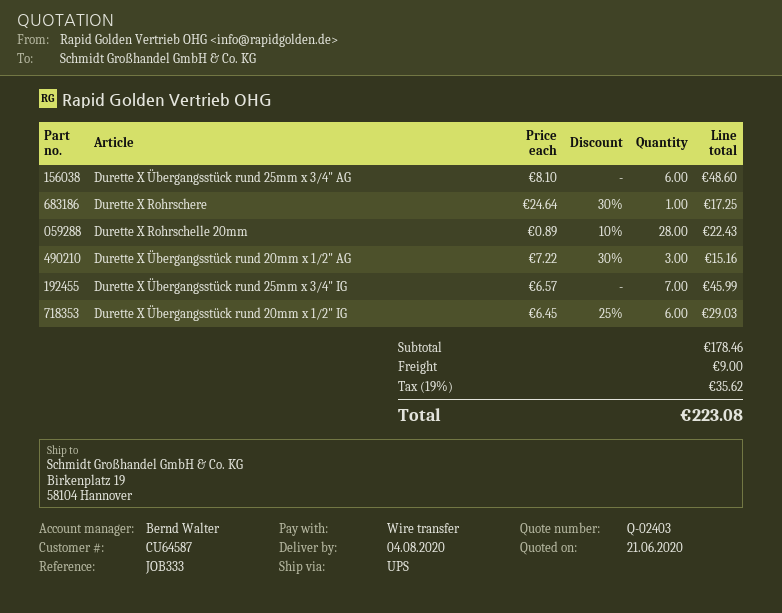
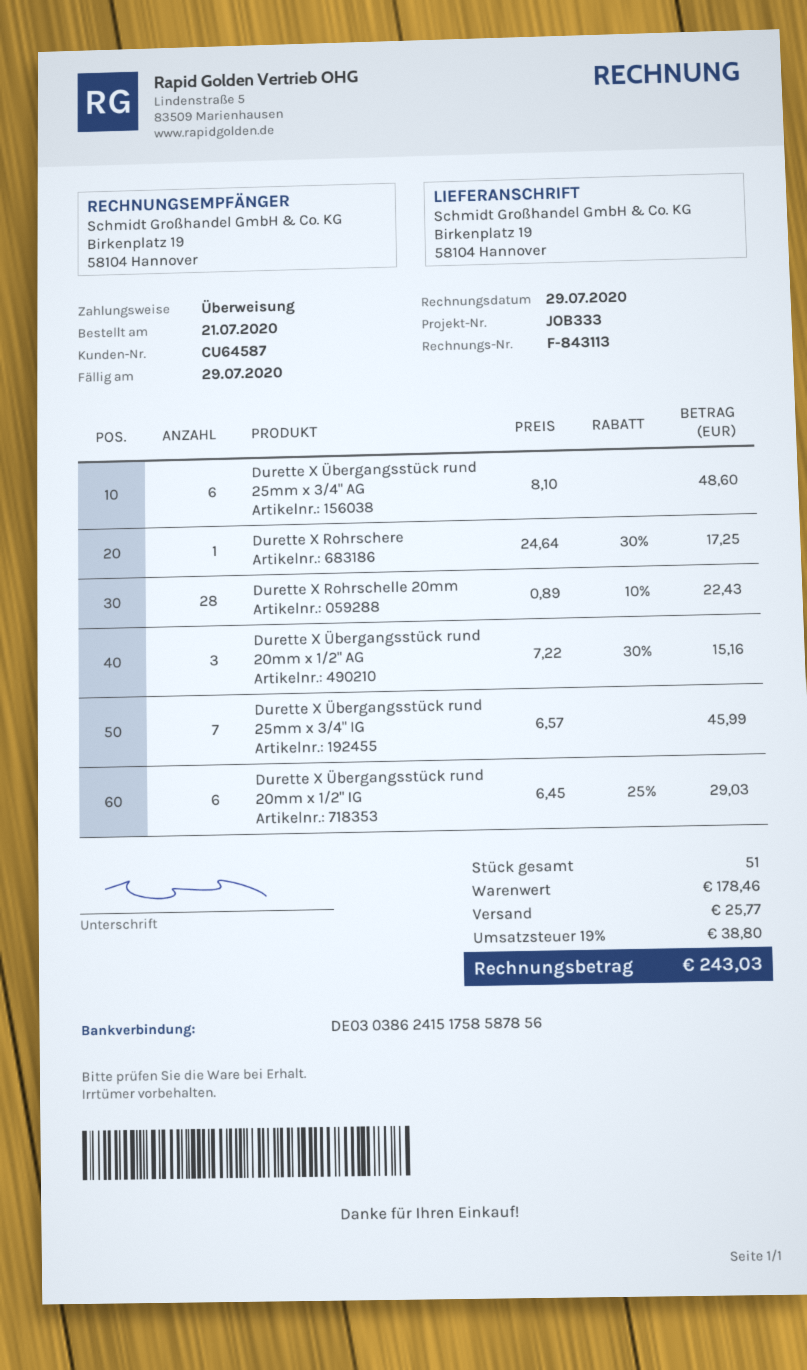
shipping: 9.00 -> 25.77
tax: 19% = 35.62 -> 19% = 38.80
total: 223.08 -> 243.03

